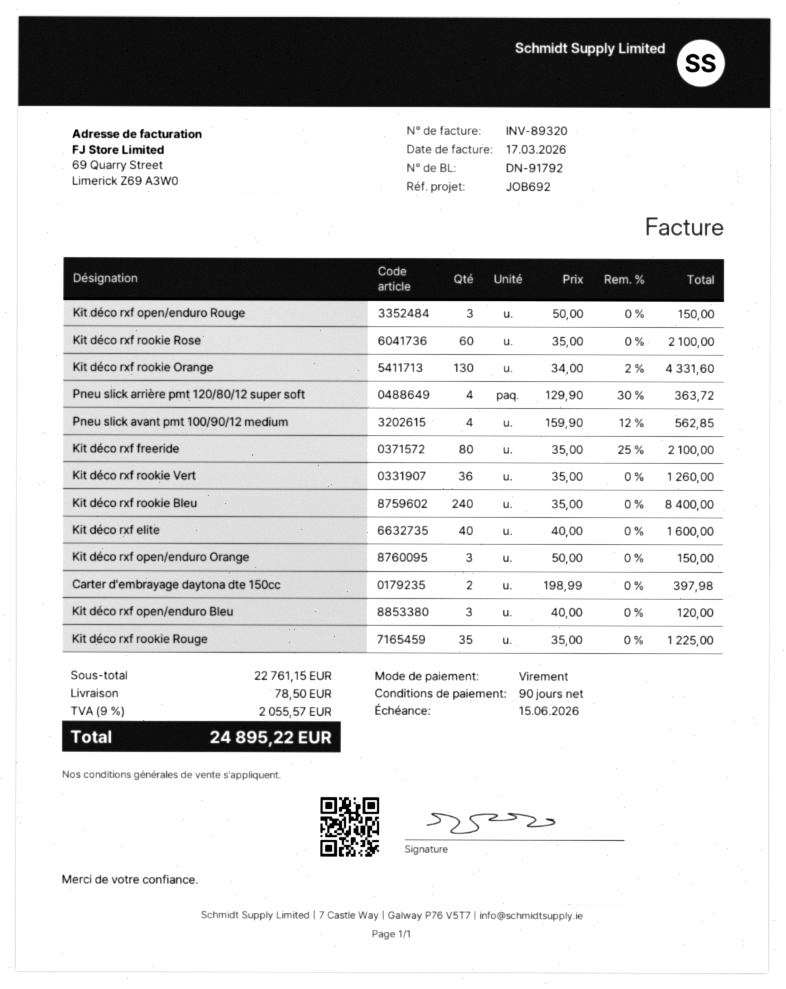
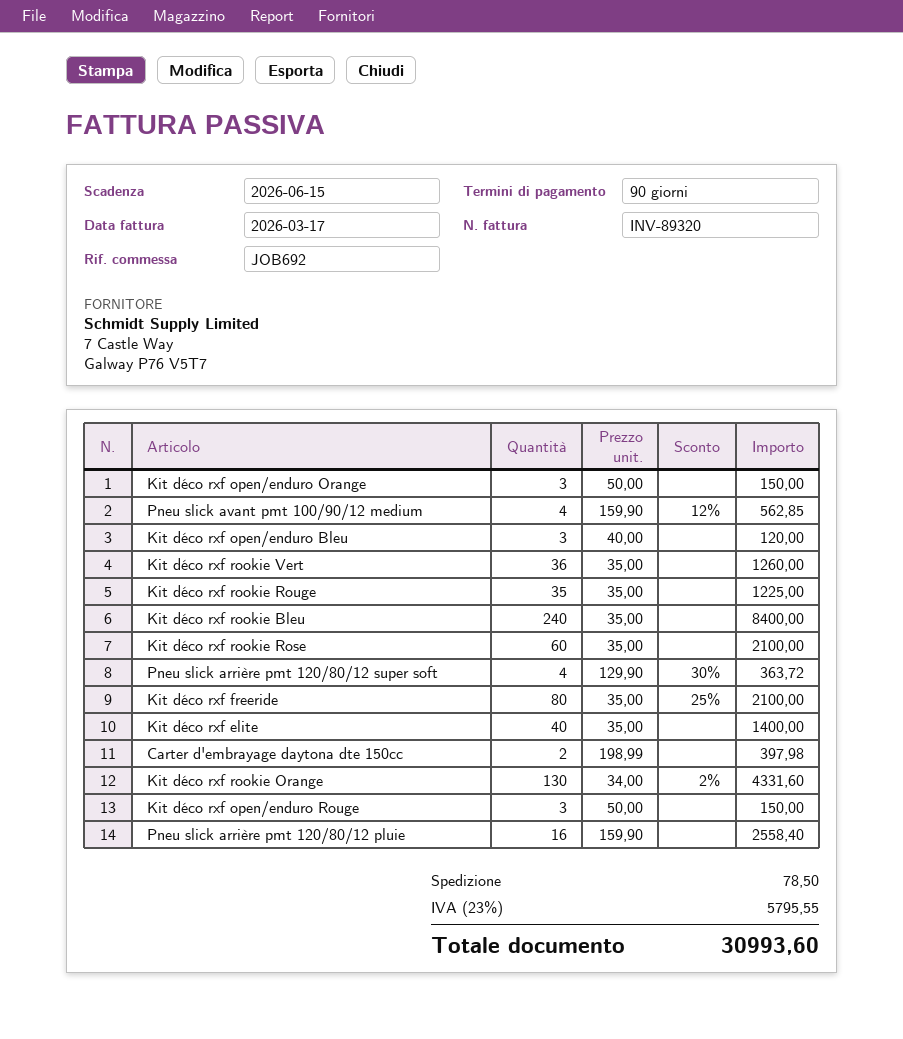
Kit déco rxf elite: 40 x 40.00 = 1600.00 -> 40 x 35.00 = 1400.00
Pneu slick arrière pmt 120/80/12 pluie: none -> 16 x 159.90 = 2558.40
tax: 9% = 2055.57 -> 23% = 5795.55
total: 24895.22 -> 30993.60

